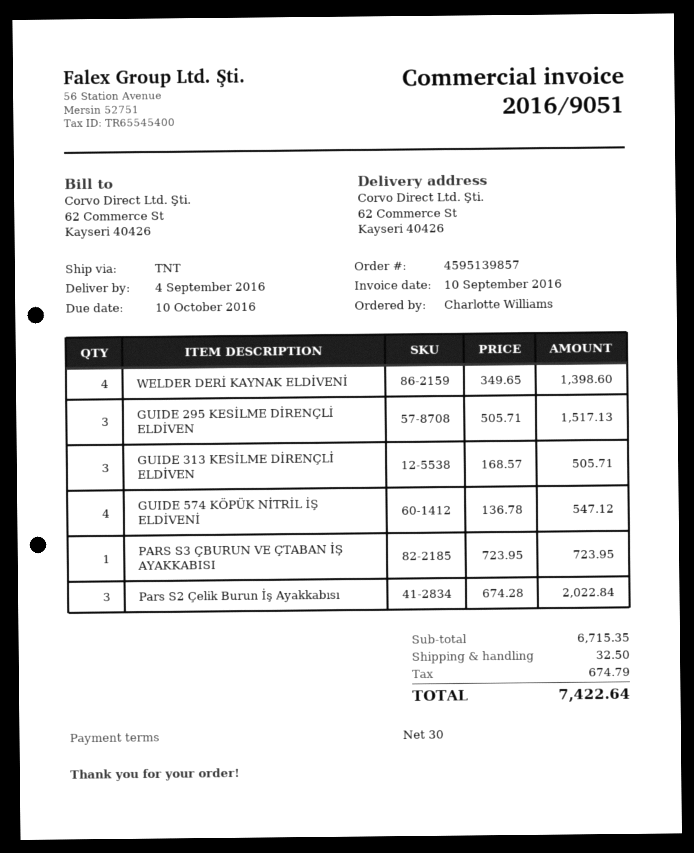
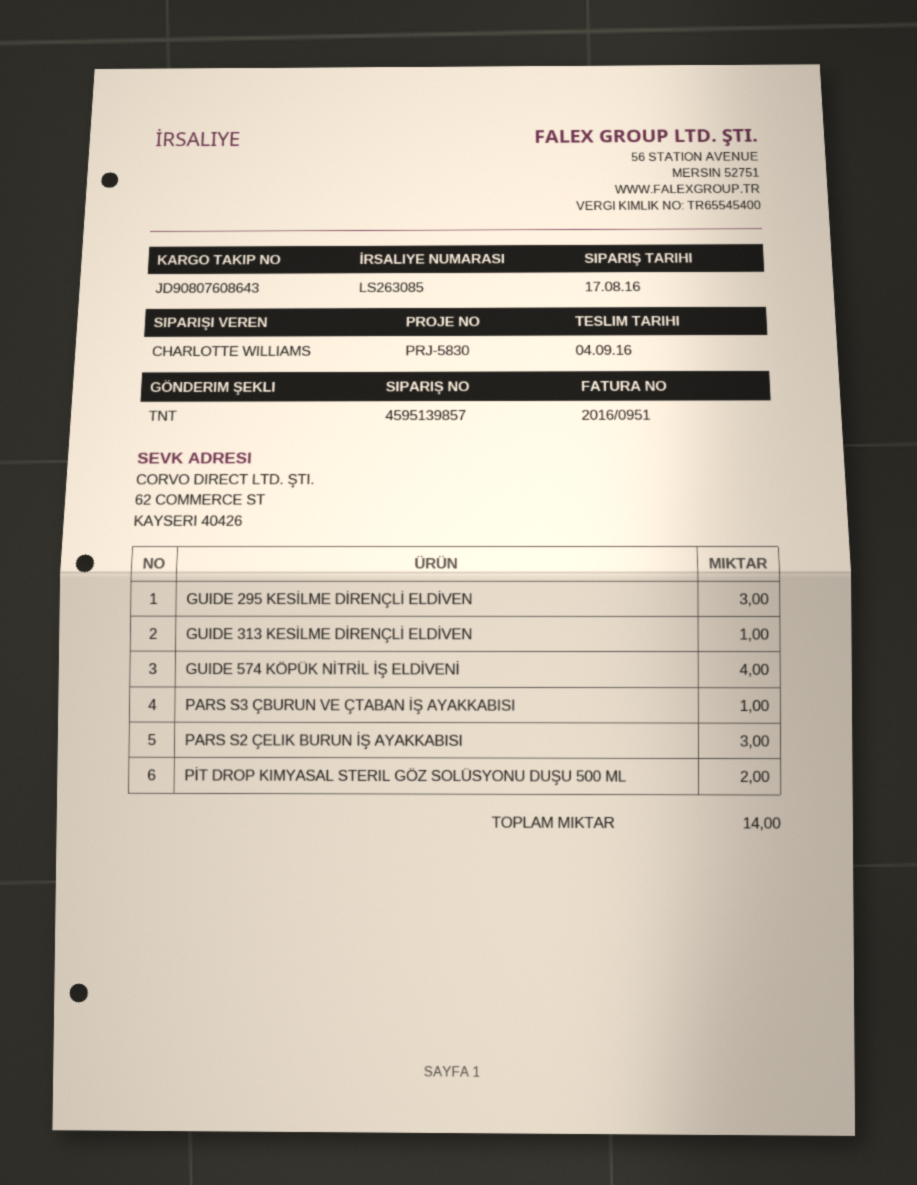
invoice number: 2016/9051 -> 2016/0951
WELDER DERİ KAYNAK ELDİVENİ: 4 -> none
GUIDE 313 KESİLME DİRENÇLİ ELDİVEN: 3 -> 1
PİT DROP KIMYASAL STERIL GÖZ SOLÜSYONU DUŞU 500 ML: none -> 2

